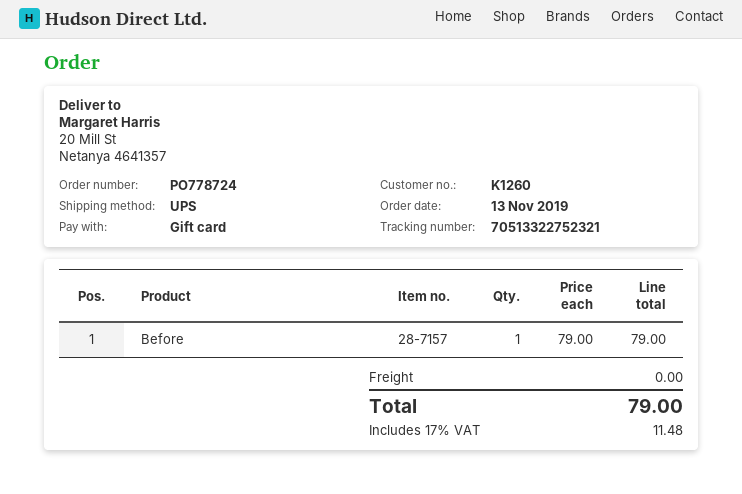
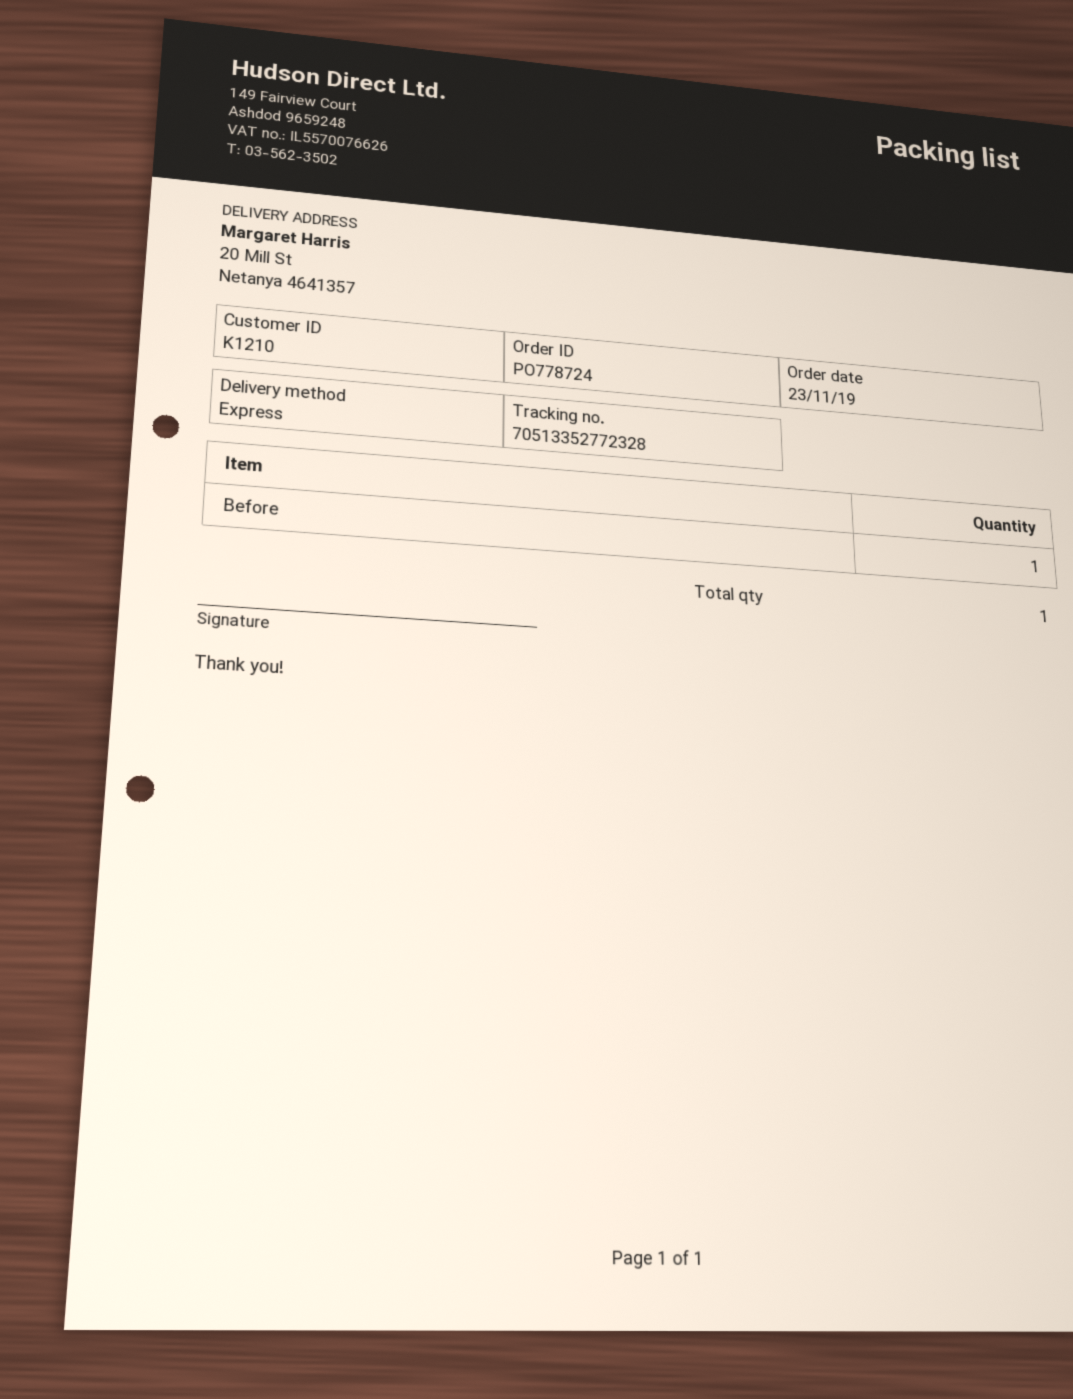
order date: 2019-11-13 -> 2019-11-23
customer number: K1260 -> K1210
shipping method: UPS -> express
tracking number: 70513322752321 -> 70513352772328

